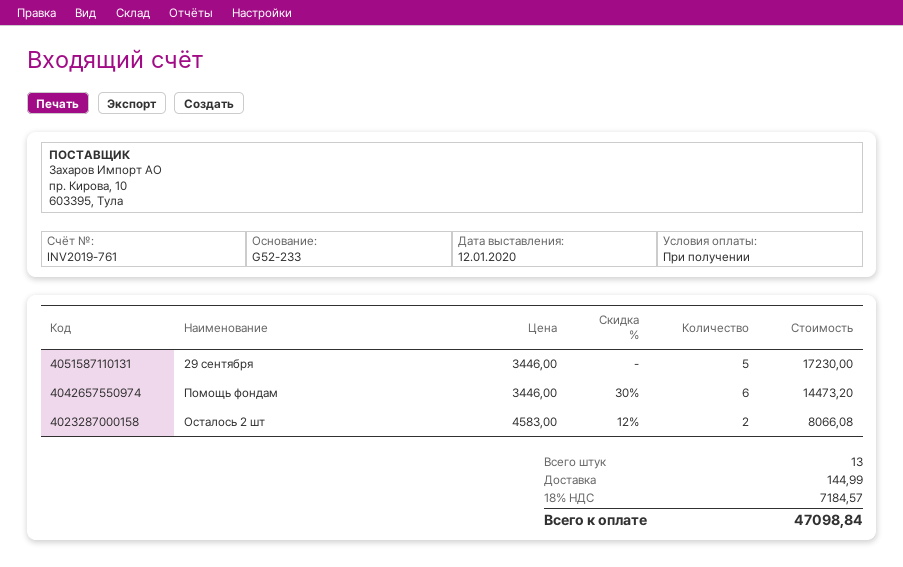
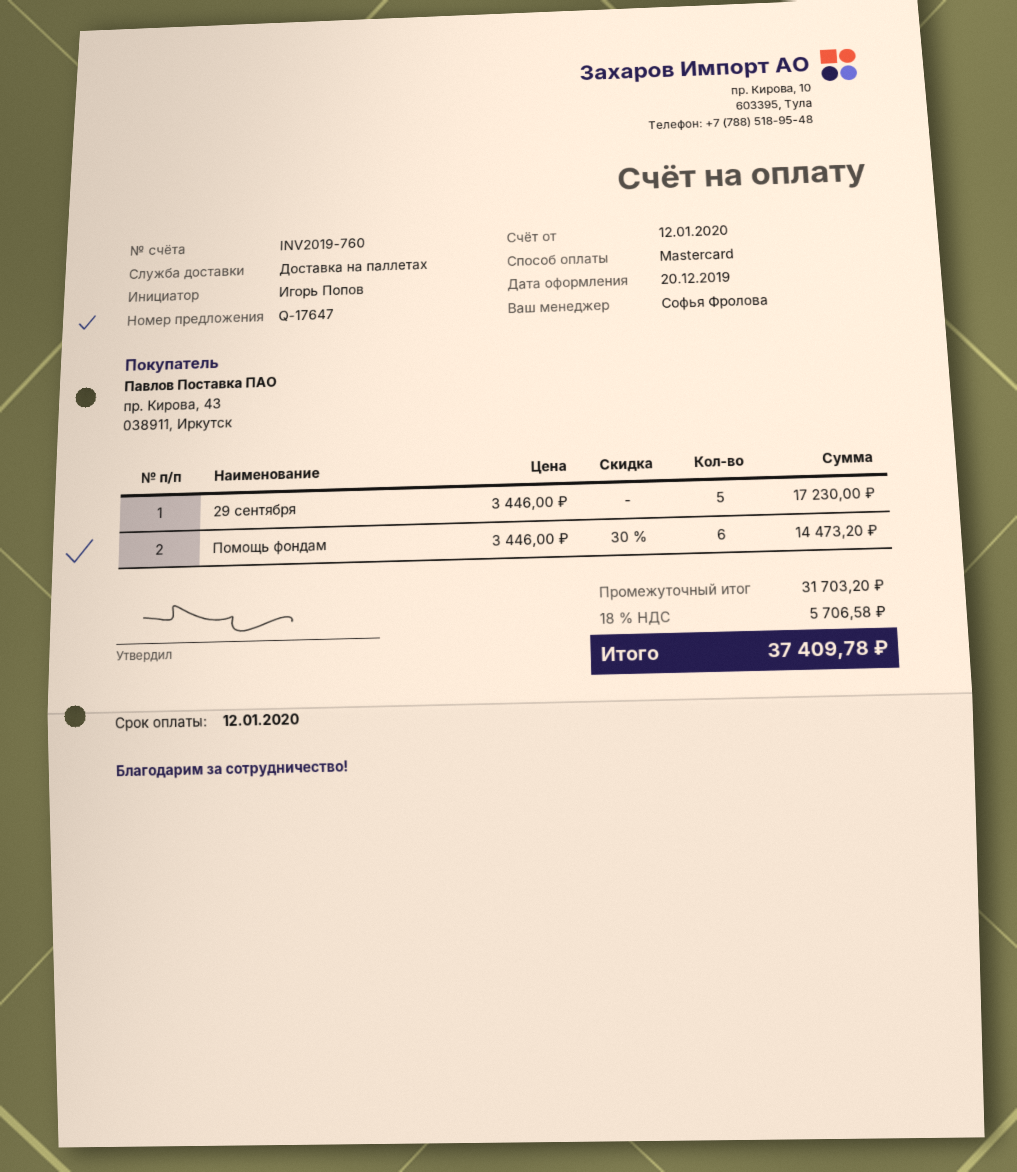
invoice number: INV2019-761 -> INV2019-760
Осталось 2 шт: 2 x 4583.00 - 12% = 8066.08 -> none
shipping: 144.99 -> none
tax: 18% = 7184.57 -> 18% = 5706.58
total: 47098.84 -> 37409.78

